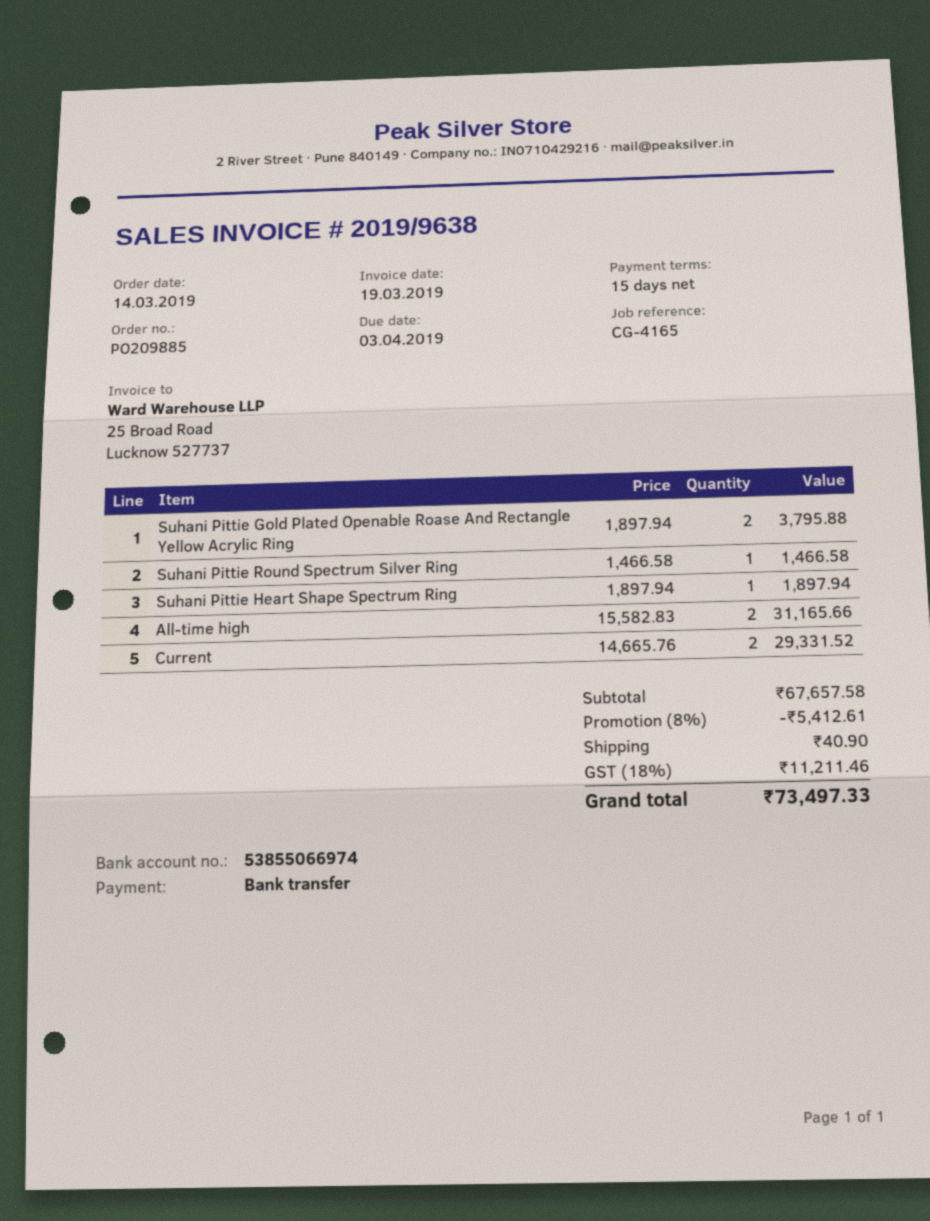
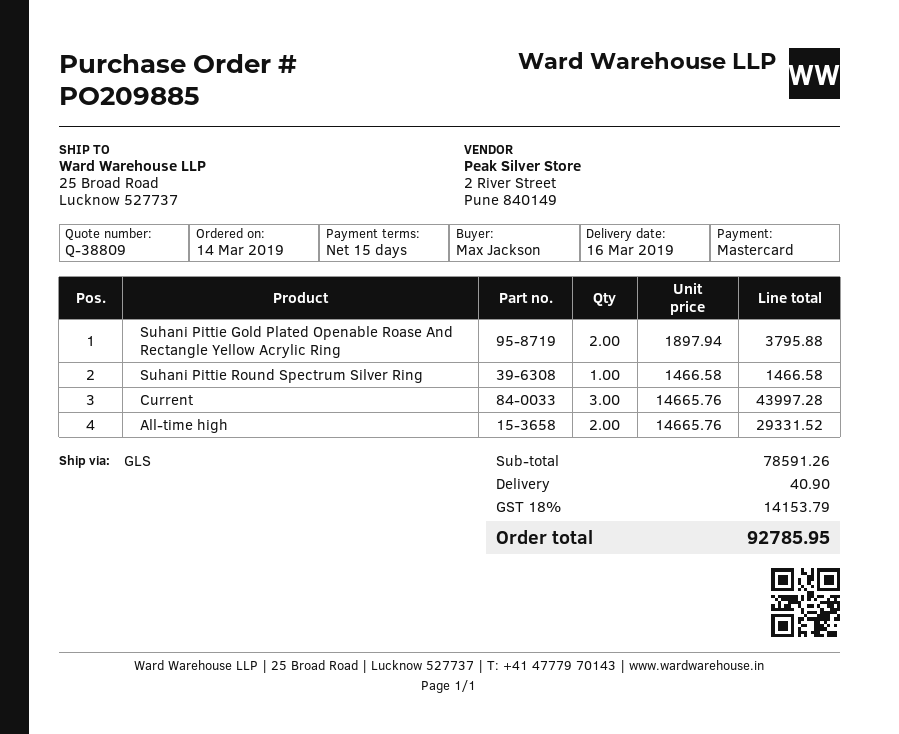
payment method: bank transfer -> Mastercard
Suhani Pittie Heart Shape Spectrum Ring: 1 x 1897.94 = 1897.94 -> none
All-time high: 2 x 15582.83 = 31165.66 -> 2 x 14665.76 = 29331.52
Current: 2 x 14665.76 = 29331.52 -> 3 x 14665.76 = 43997.28
subtotal: 67657.58 -> 78591.26
discount: 8% = 5412.61 -> none
tax: 18% = 11211.46 -> 18% = 14153.79
total: 73497.33 -> 92785.95

